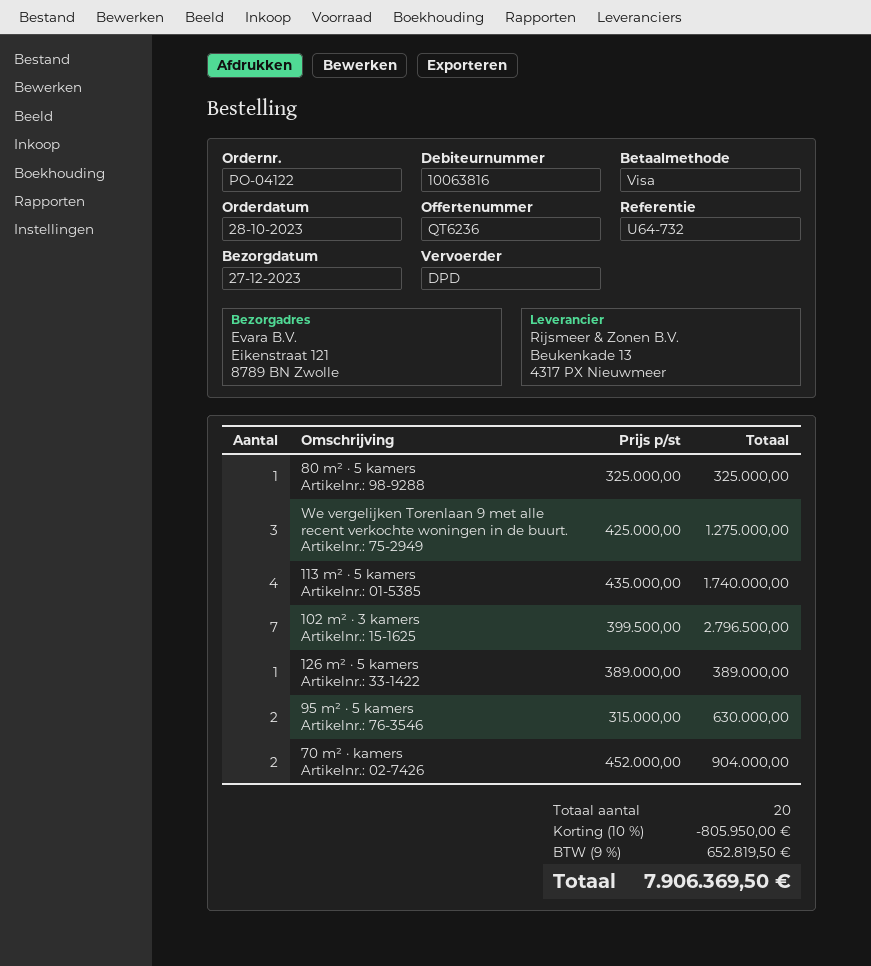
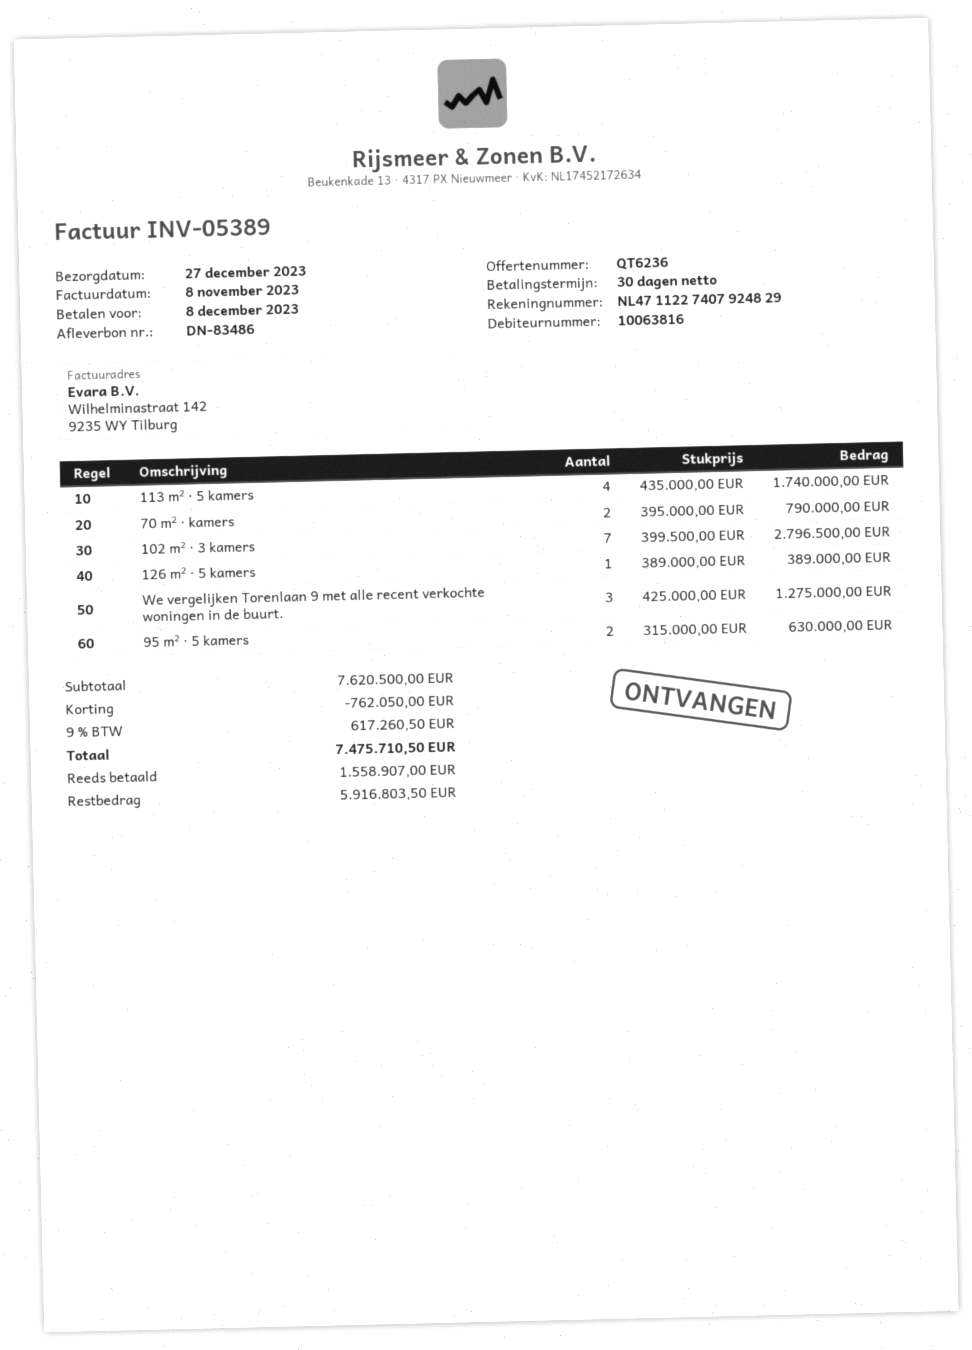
80 m² · 5 kamers: 1 x 325000.00 = 325000.00 -> none
70 m² · kamers: 2 x 452000.00 = 904000.00 -> 2 x 395000.00 = 790000.00
discount: 805950.00 -> 762050.00
tax: 9% = 652819.50 -> 9% = 617260.50
total: 7906369.50 -> 7475710.50

